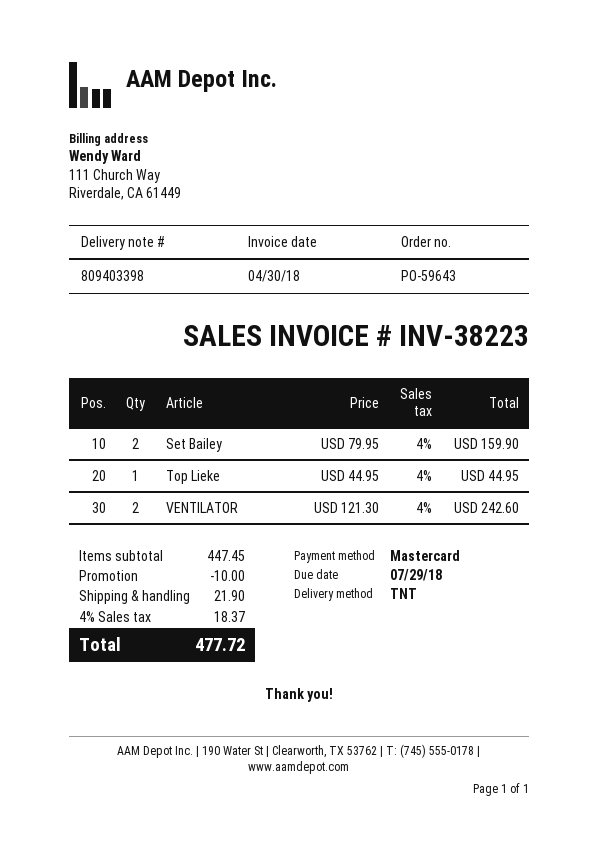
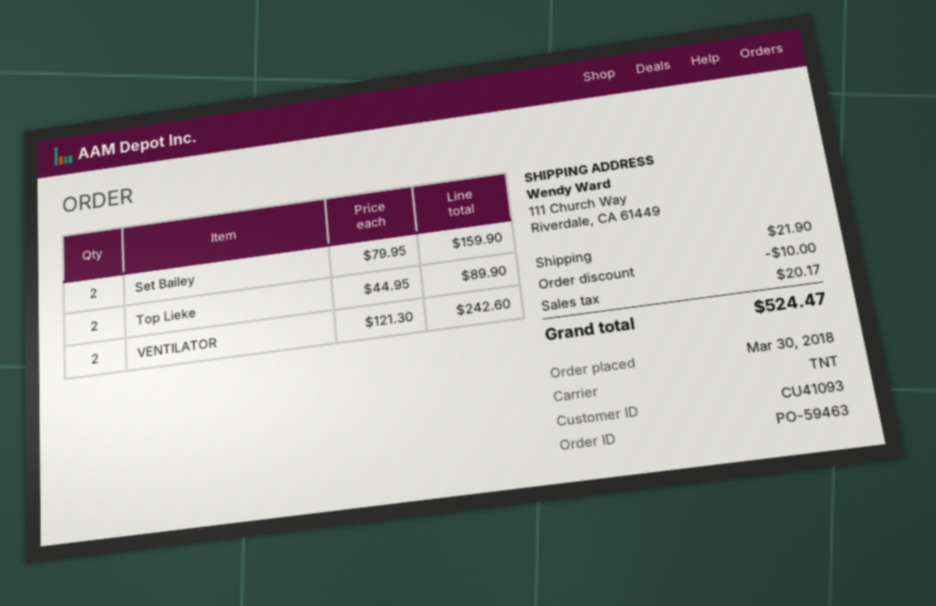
order number: PO-59643 -> PO-59463
Top Lieke: 1 x 44.95 = 44.95 -> 2 x 44.95 = 89.90
tax: 18.37 -> 20.17
total: 477.72 -> 524.47

